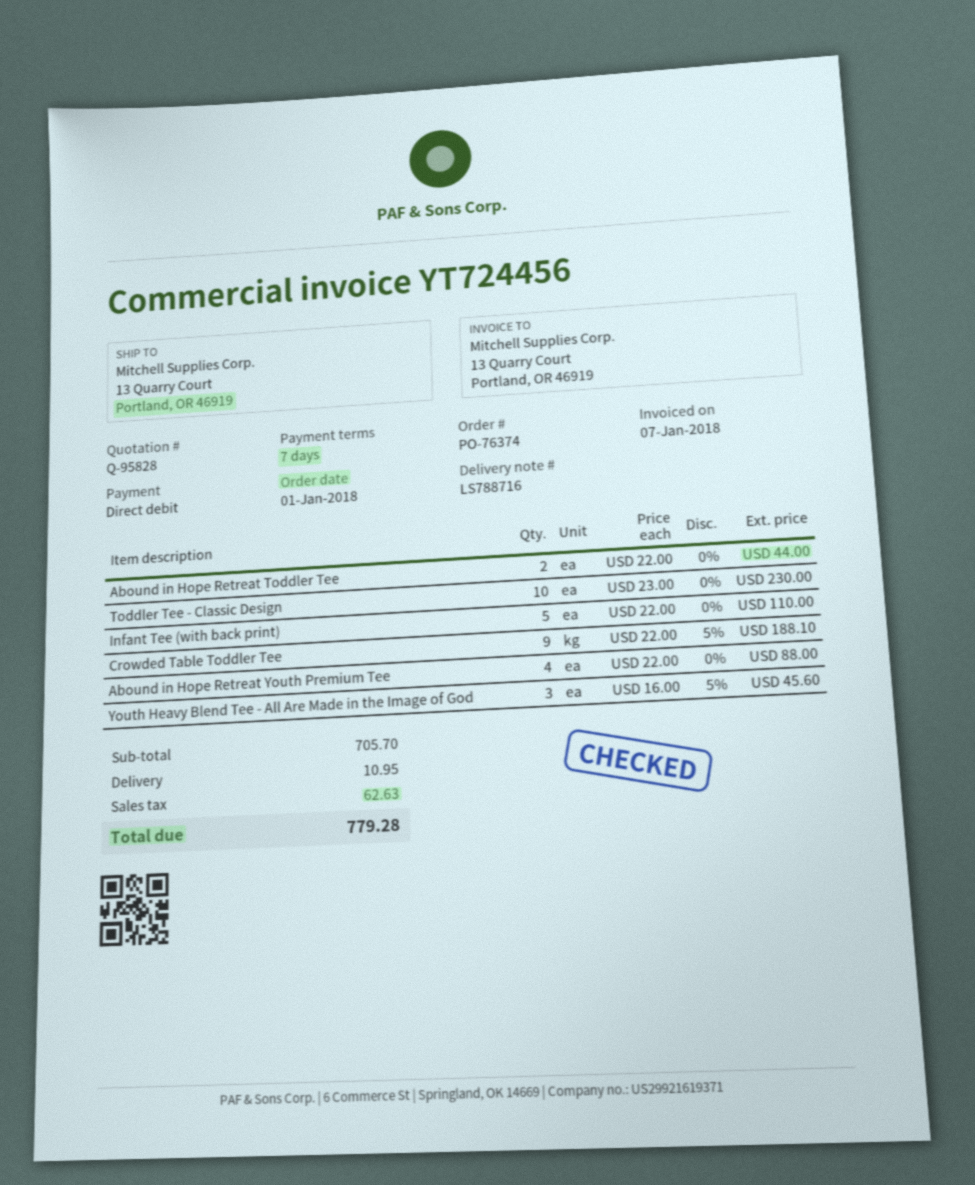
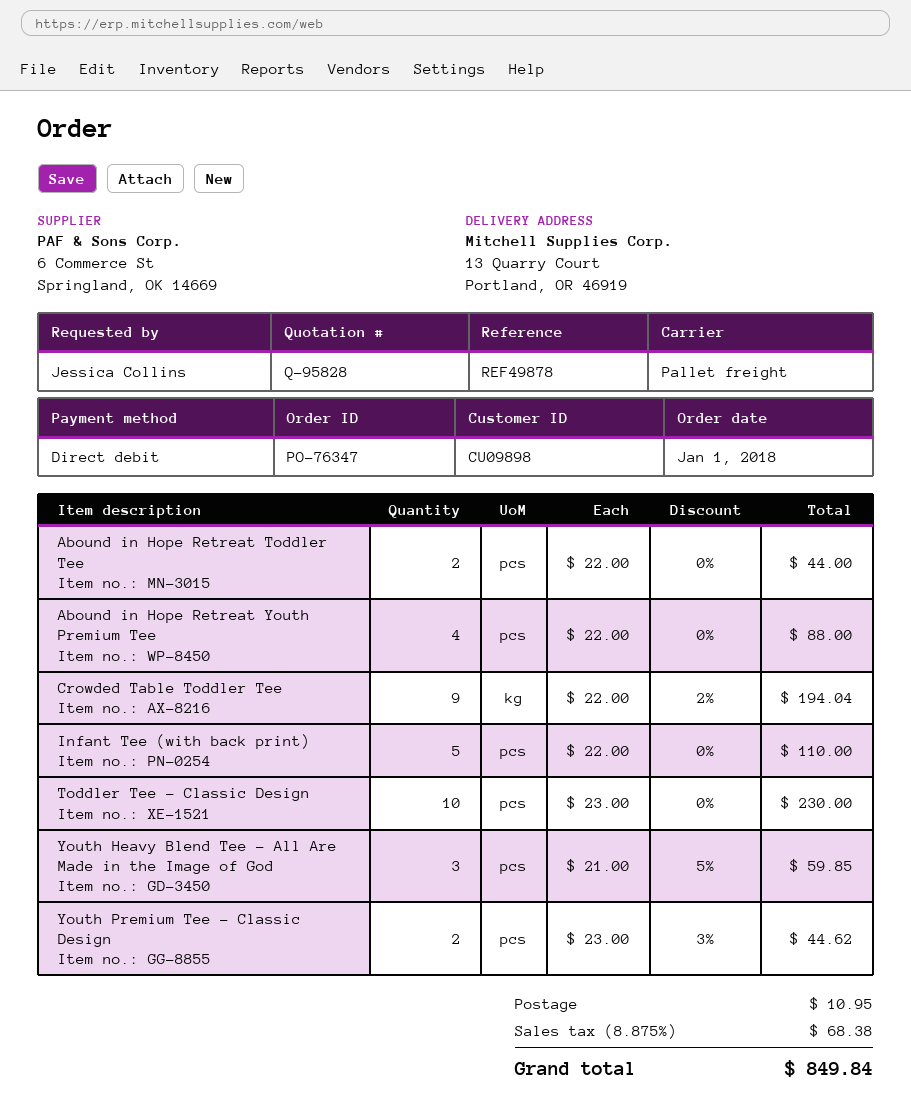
order number: PO-76374 -> PO-76347
Crowded Table Toddler Tee: 9 x 22.00 - 5% = 188.10 -> 9 x 22.00 - 2% = 194.04
Youth Heavy Blend Tee - All Are Made in the Image of God: 3 x 16.00 - 5% = 45.60 -> 3 x 21.00 - 5% = 59.85
Youth Premium Tee - Classic Design: none -> 2 x 23.00 - 3% = 44.62
tax: 62.63 -> 68.38
total: 779.28 -> 849.84

